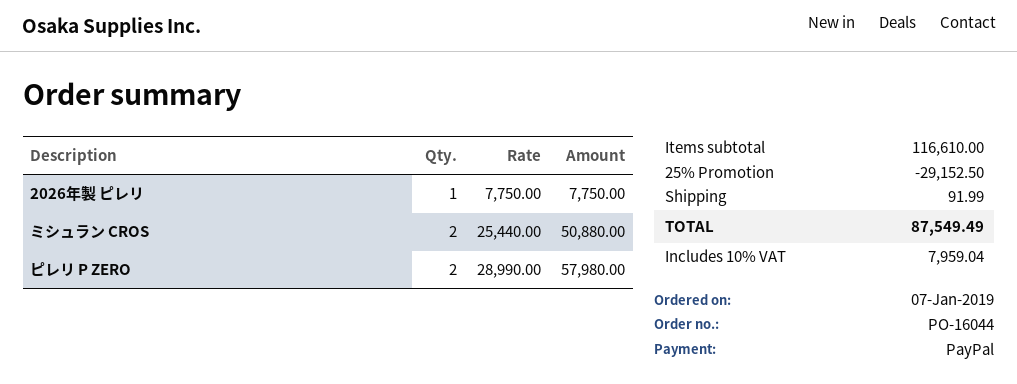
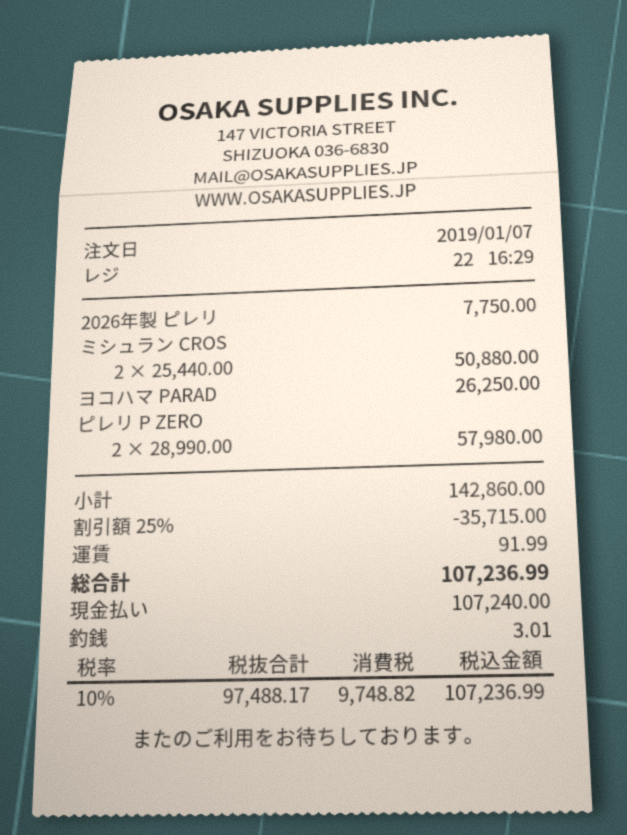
payment method: PayPal -> cash
ヨコハマ PARAD: none -> 1 x 26250.00 = 26250.00
subtotal: 116610.00 -> 142860.00
discount: 25% = 29152.50 -> 25% = 35715.00
tax: 10% = 7959.04 -> 10% = 9748.82
total: 87549.49 -> 107236.99

